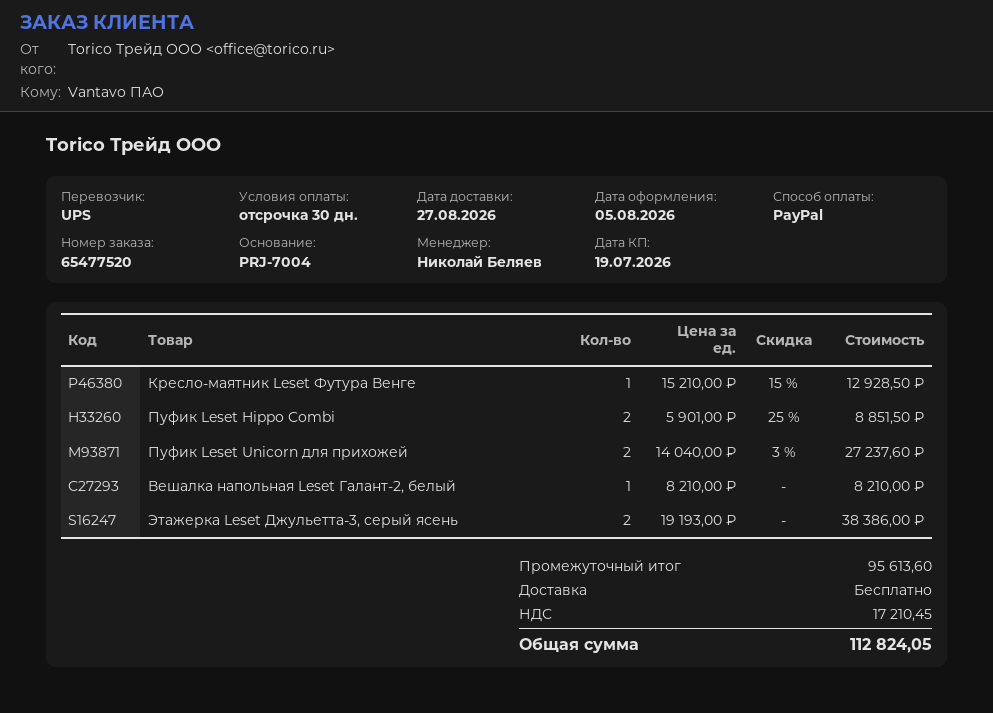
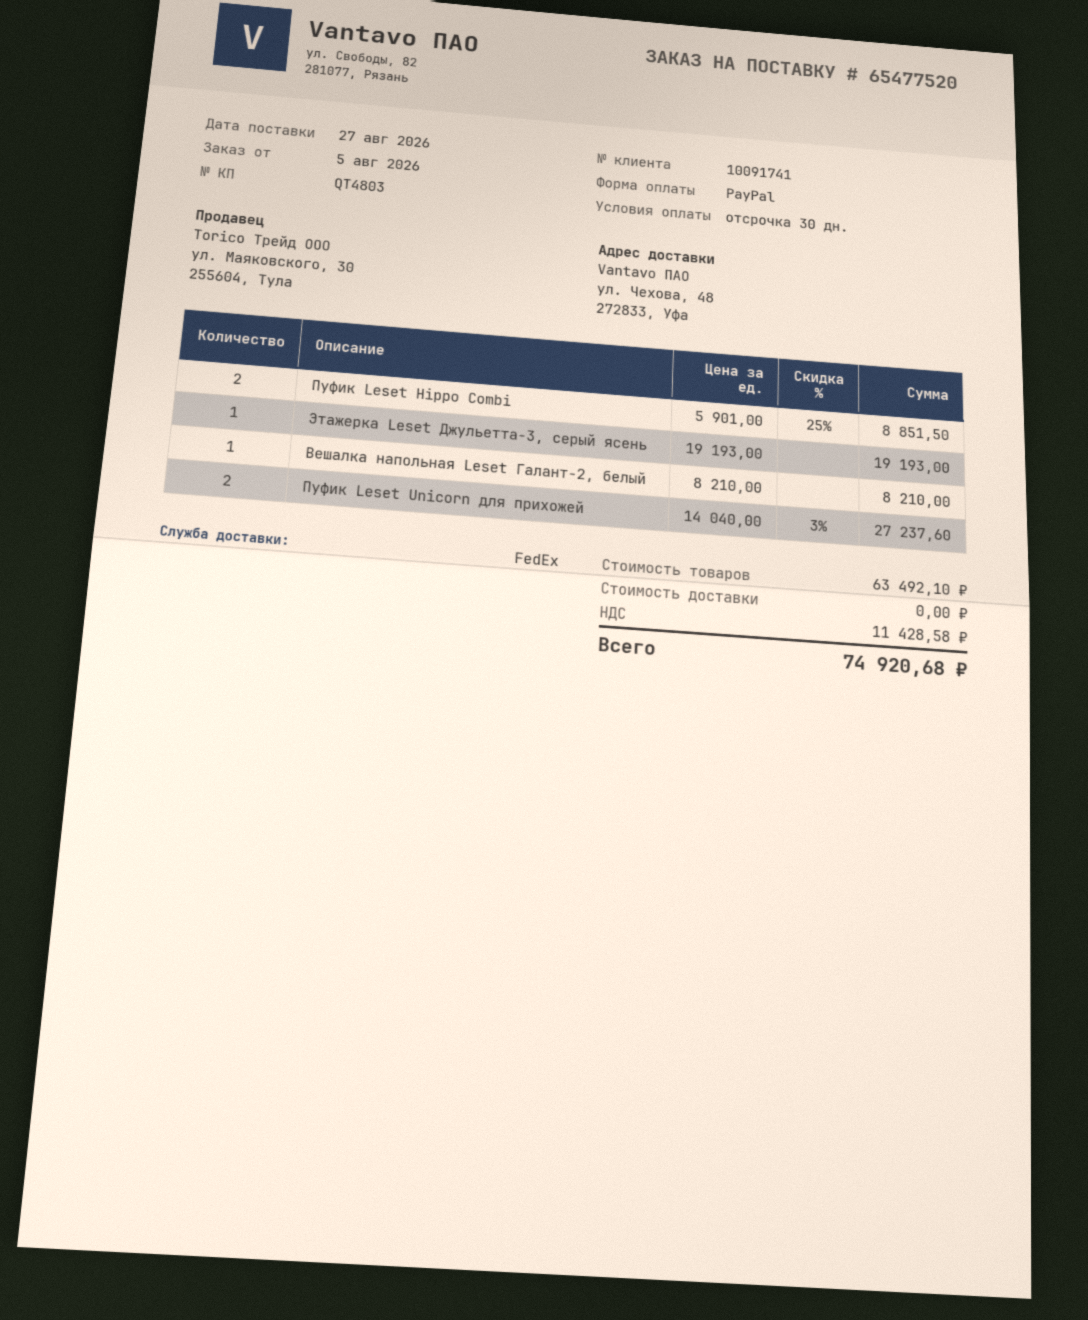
shipping method: UPS -> FedEx
Кресло-маятник Leset Футура Венге: 1 x 15210.00 - 15% = 12928.50 -> none
Этажерка Leset Джульетта-3, серый ясень: 2 x 19193.00 = 38386.00 -> 1 x 19193.00 = 19193.00
subtotal: 95613.60 -> 63492.10
tax: 17210.45 -> 11428.58
total: 112824.05 -> 74920.68

